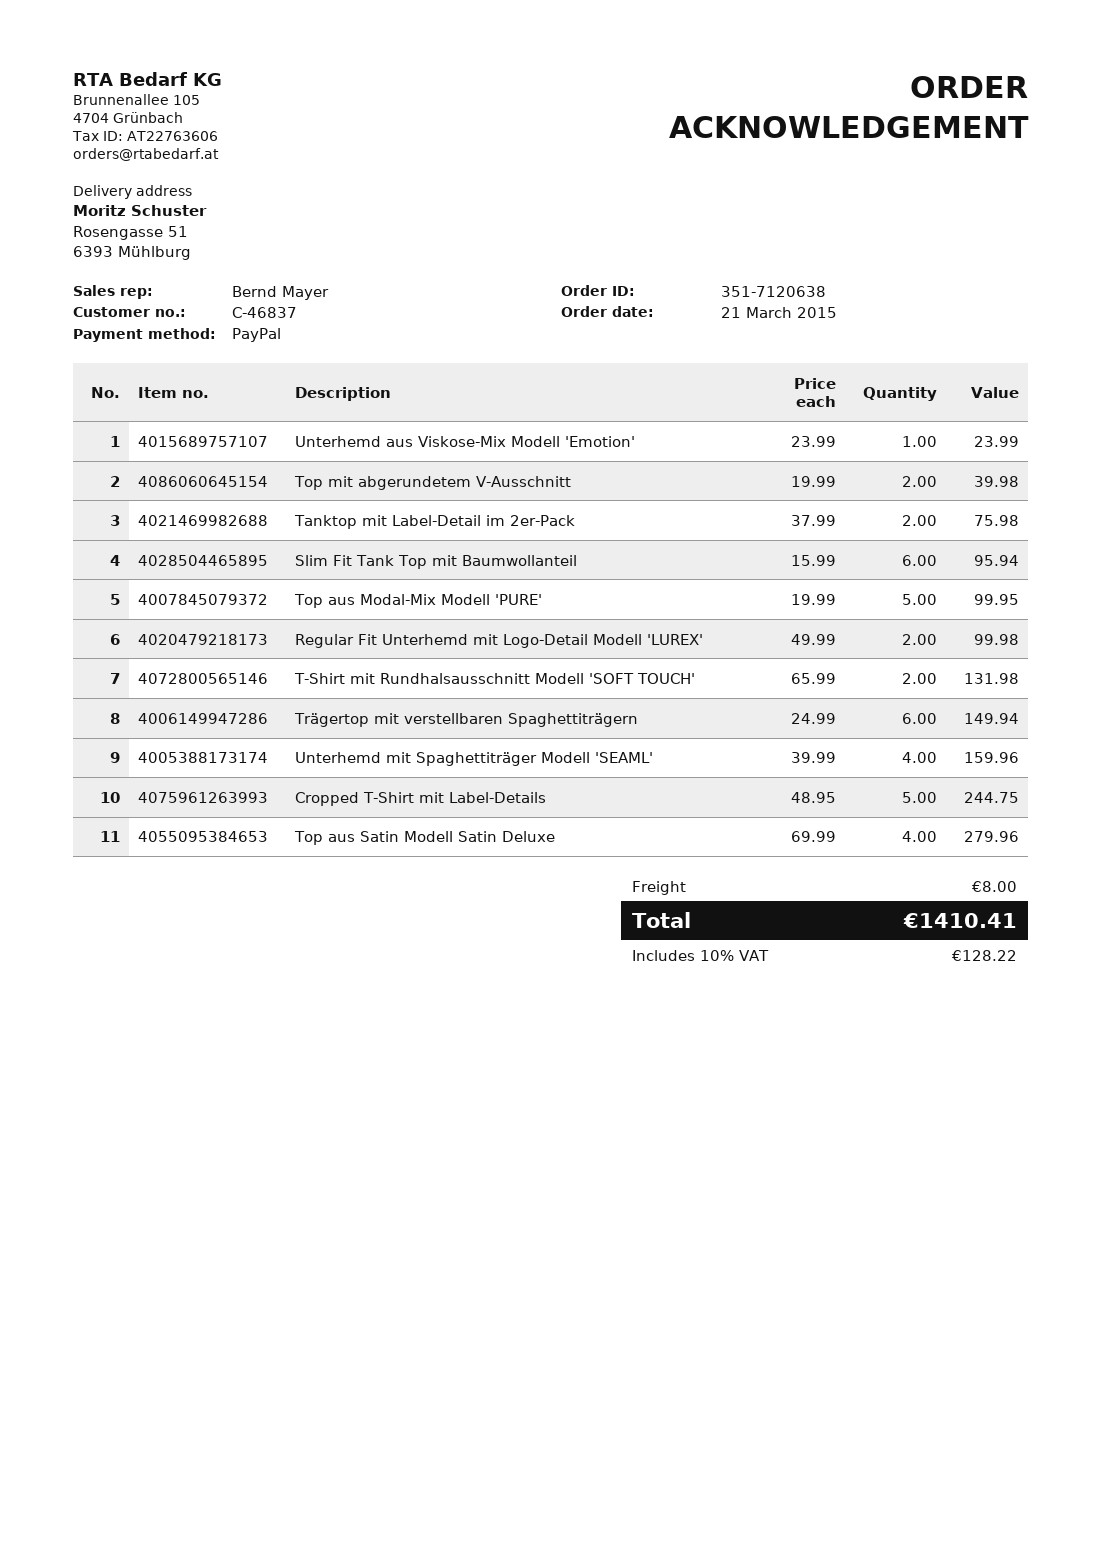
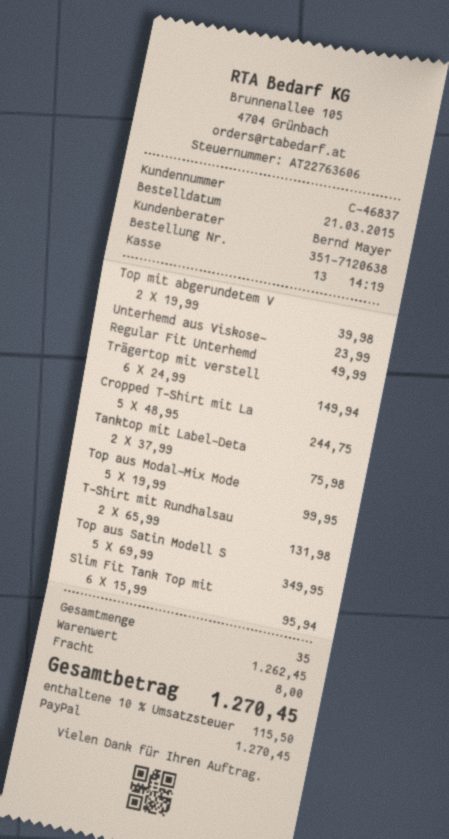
Regular Fit Unterhemd mit Logo-Detail Modell 'LUREX': 2 x 49.99 = 99.98 -> 1 x 49.99 = 49.99
Unterhemd mit Spaghettiträger Modell 'SEAML': 4 x 39.99 = 159.96 -> none
Top aus Satin Modell Satin Deluxe: 4 x 69.99 = 279.96 -> 5 x 69.99 = 349.95
tax: 10% = 128.22 -> 10% = 115.50
total: 1410.41 -> 1270.45

